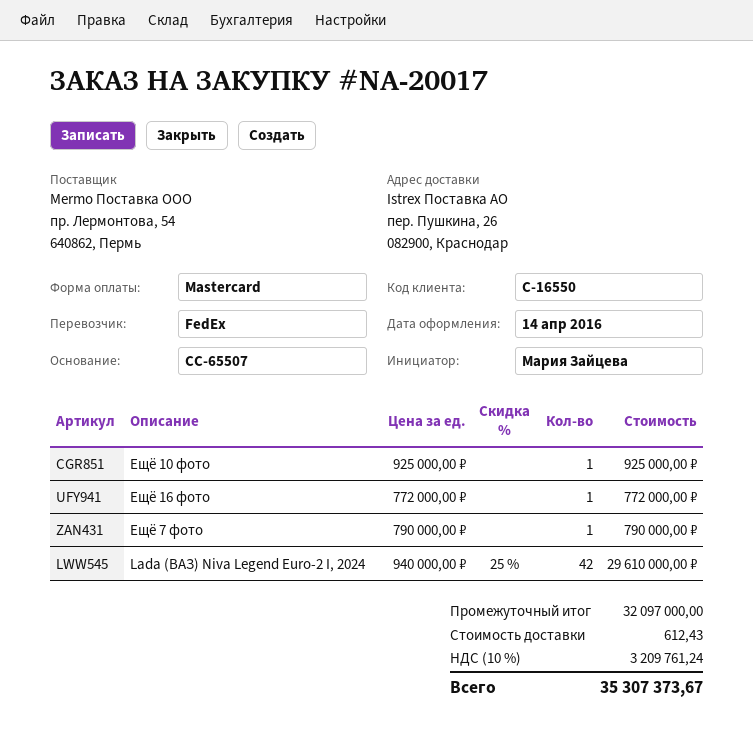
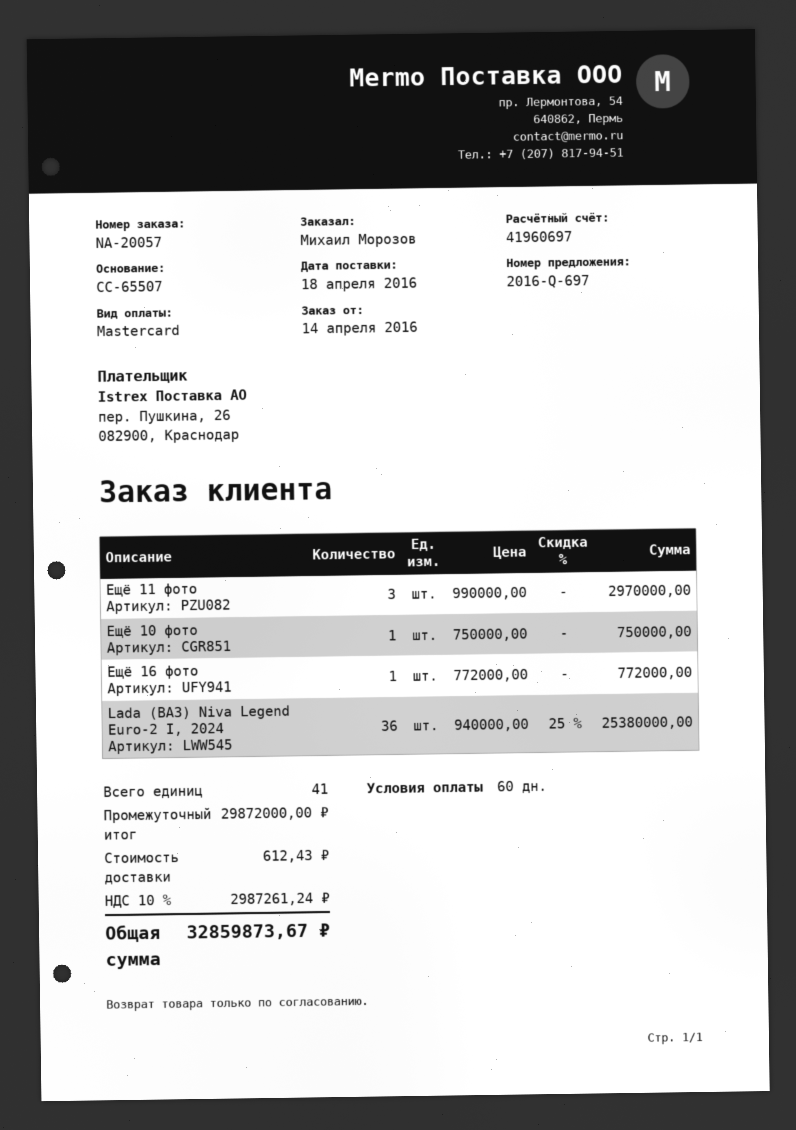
order number: NA-20017 -> NA-20057
ordered by: Мария Зайцева -> Михаил Морозов
Ещё 10 фото: 1 x 925000.00 = 925000.00 -> 1 x 750000.00 = 750000.00
Ещё 7 фото: 1 x 790000.00 = 790000.00 -> none
Lada (ВАЗ) Niva Legend Euro-2 I, 2024: 42 x 940000.00 - 25% = 29610000.00 -> 36 x 940000.00 - 25% = 25380000.00
Ещё 11 фото: none -> 3 x 990000.00 = 2970000.00
subtotal: 32097000.00 -> 29872000.00
tax: 10% = 3209761.24 -> 10% = 2987261.24
total: 35307373.67 -> 32859873.67

